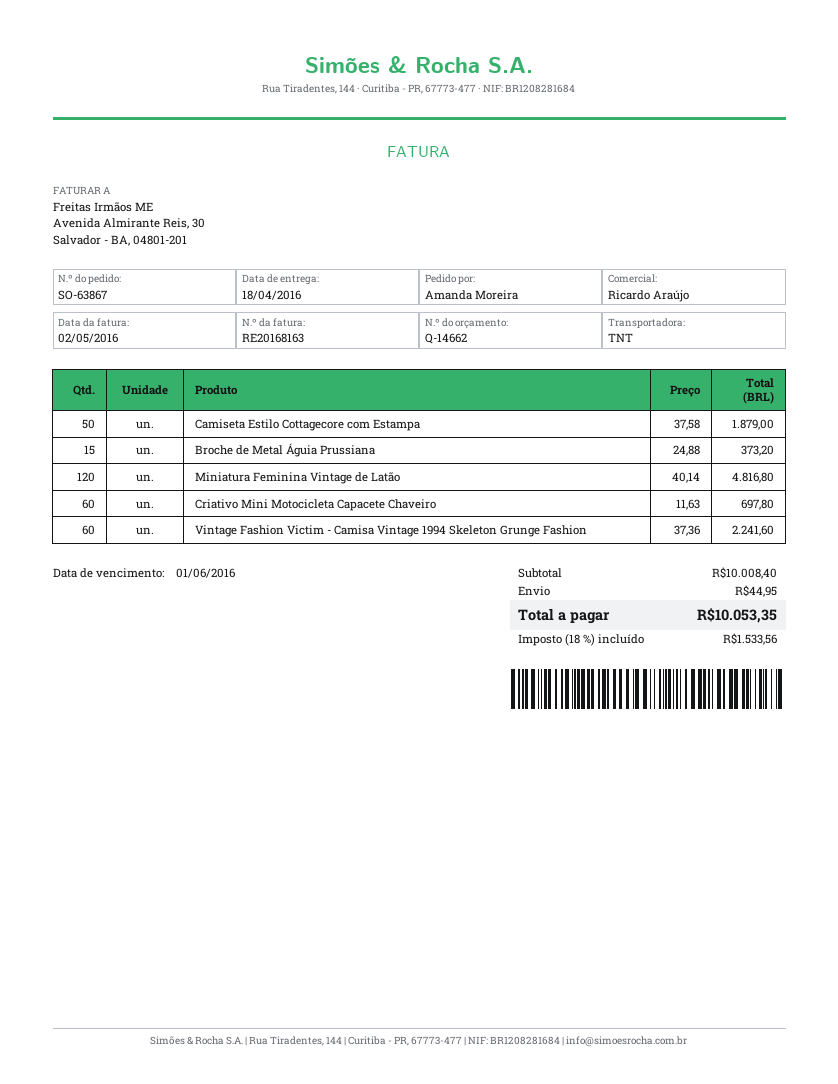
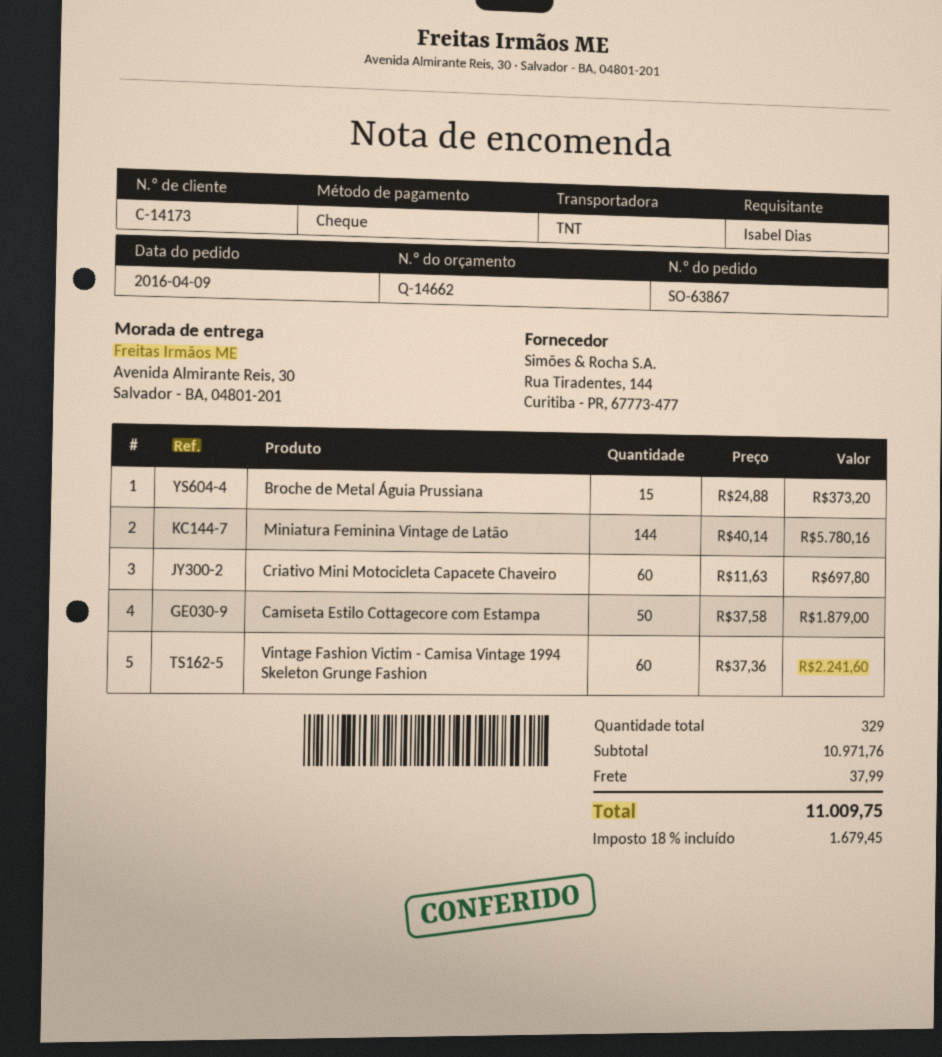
ordered by: Amanda Moreira -> Isabel Dias
Miniatura Feminina Vintage de Latão: 120 x 40.14 = 4816.80 -> 144 x 40.14 = 5780.16
subtotal: 10008.40 -> 10971.76
shipping: 44.95 -> 37.99
tax: 18% = 1533.56 -> 18% = 1679.45
total: 10053.35 -> 11009.75

